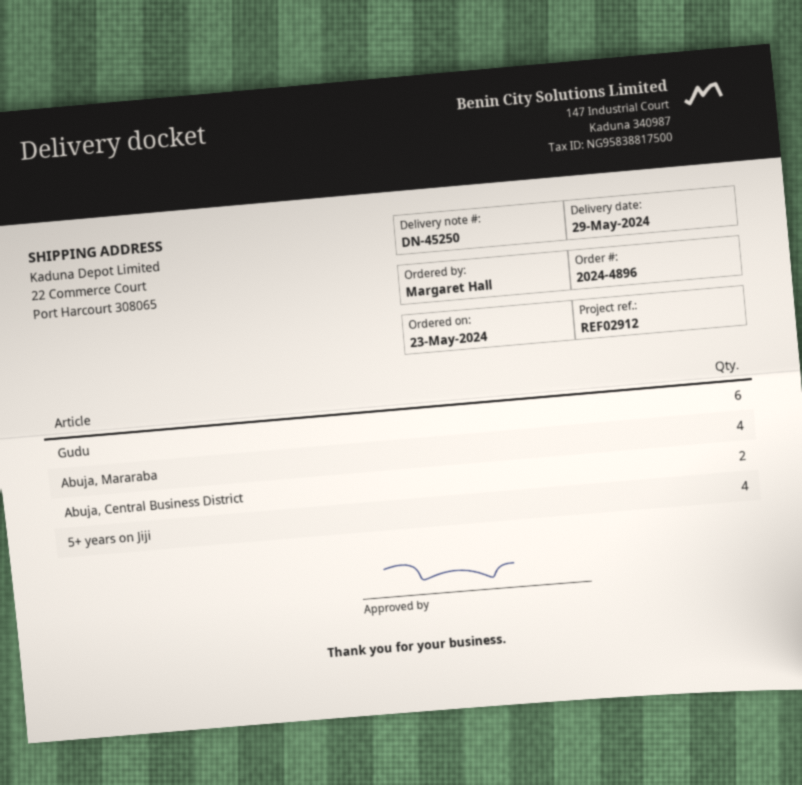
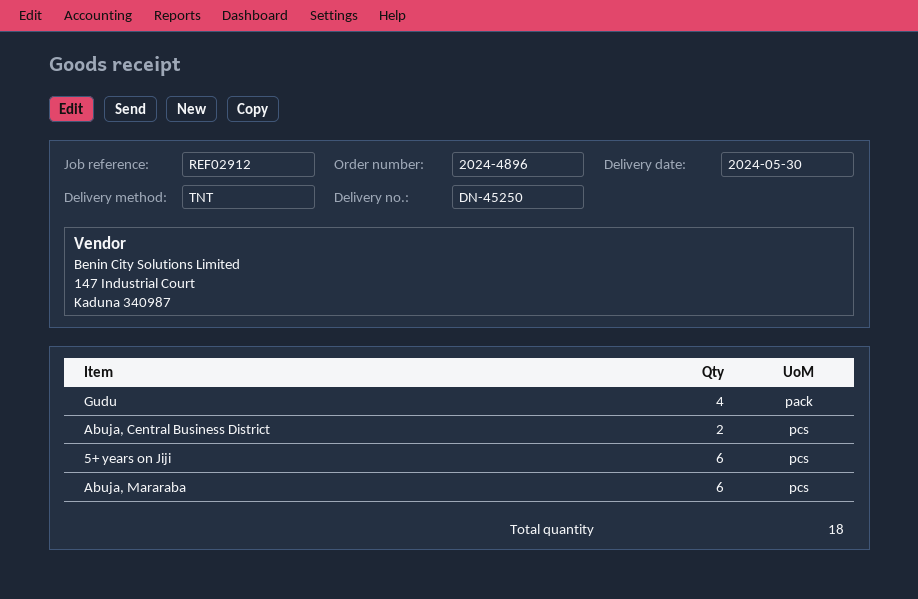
delivery date: 2024-05-29 -> 2024-05-30
Gudu: 6 -> 4
Abuja, Mararaba: 4 -> 6
5+ years on Jiji: 4 -> 6

